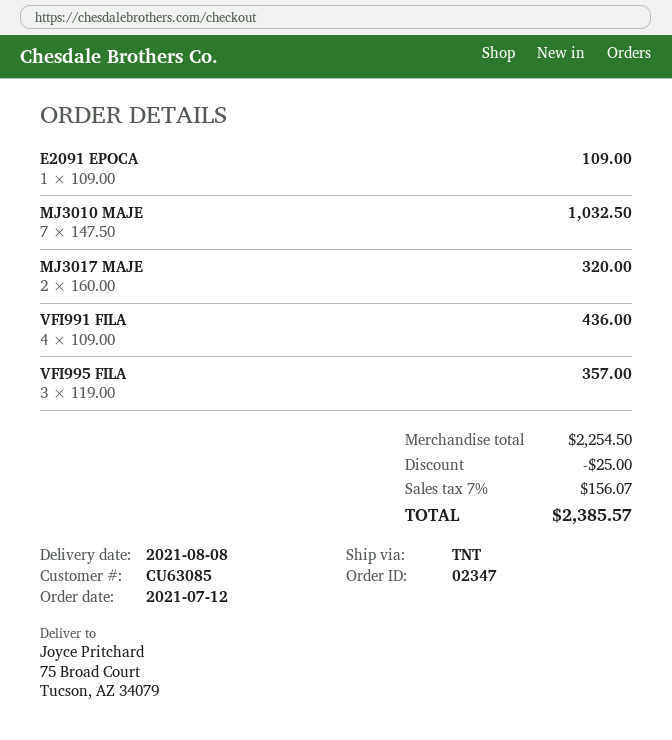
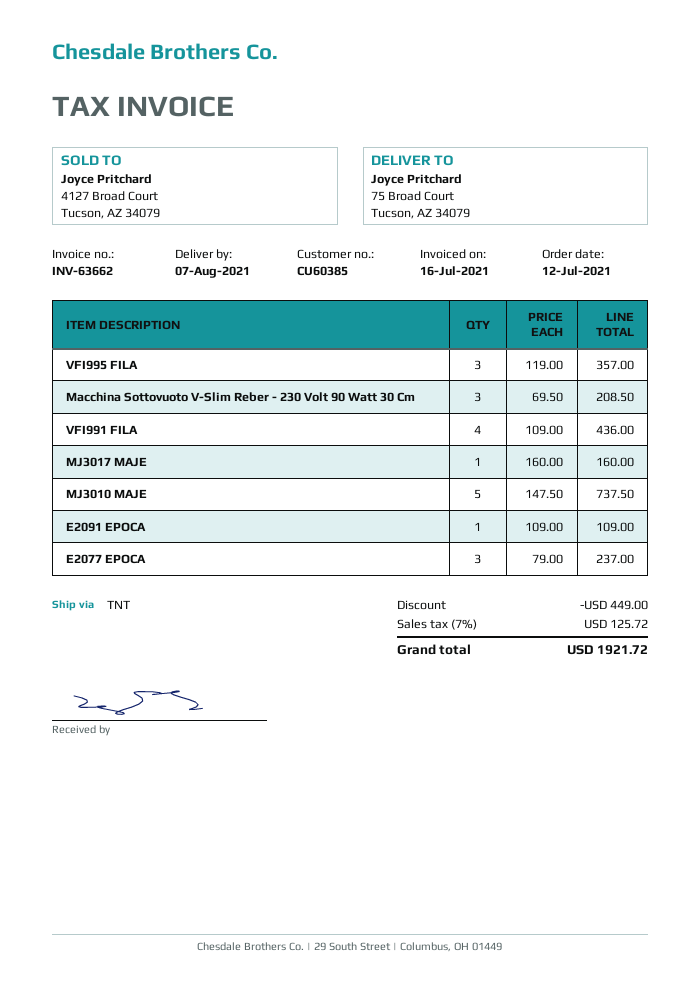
delivery date: 2021-08-08 -> 2021-08-07
customer number: CU63085 -> CU60385
MJ3010 MAJE: 7 x 147.50 = 1032.50 -> 5 x 147.50 = 737.50
MJ3017 MAJE: 2 x 160.00 = 320.00 -> 1 x 160.00 = 160.00
Macchina Sottovuoto V-Slim Reber - 230 Volt 90 Watt 30 Cm: none -> 3 x 69.50 = 208.50
E2077 EPOCA: none -> 3 x 79.00 = 237.00
discount: 25.00 -> 449.00
tax: 7% = 156.07 -> 7% = 125.72
total: 2385.57 -> 1921.72

